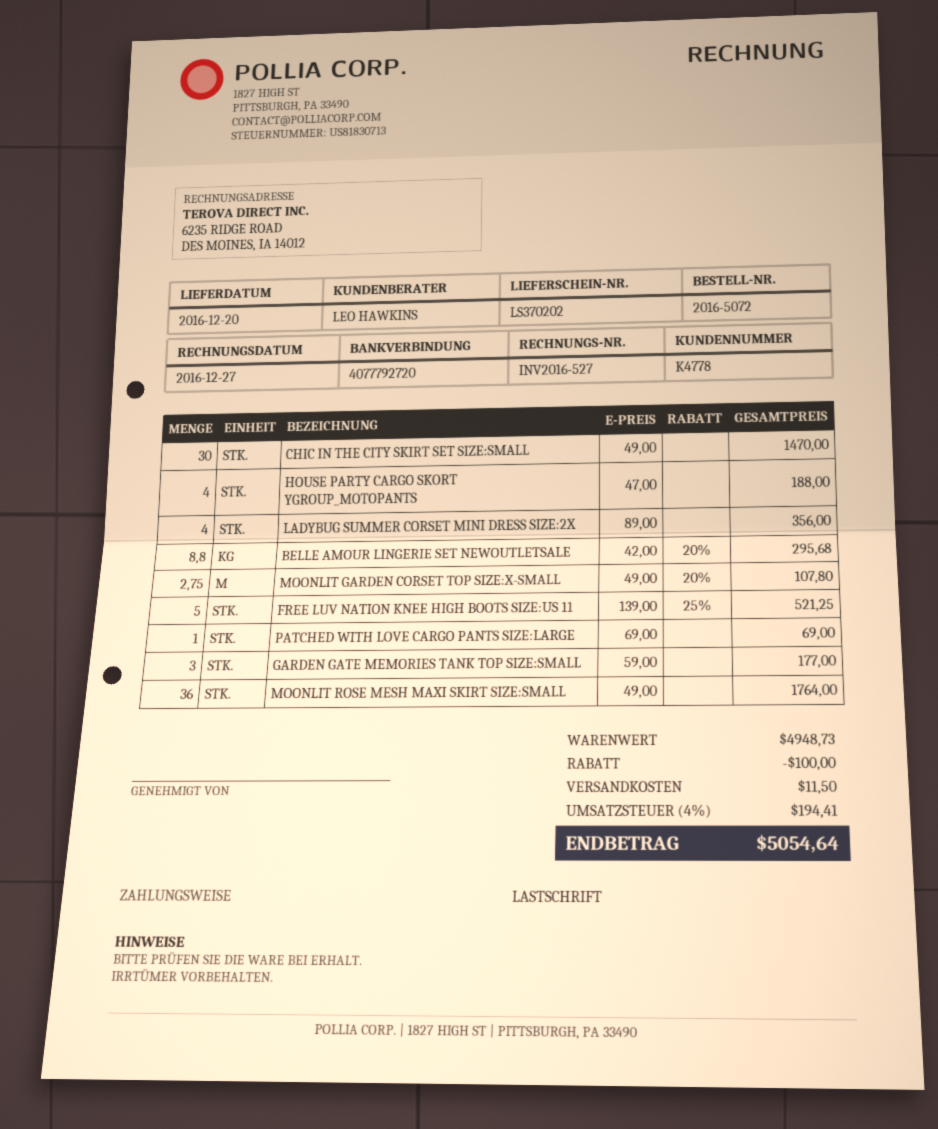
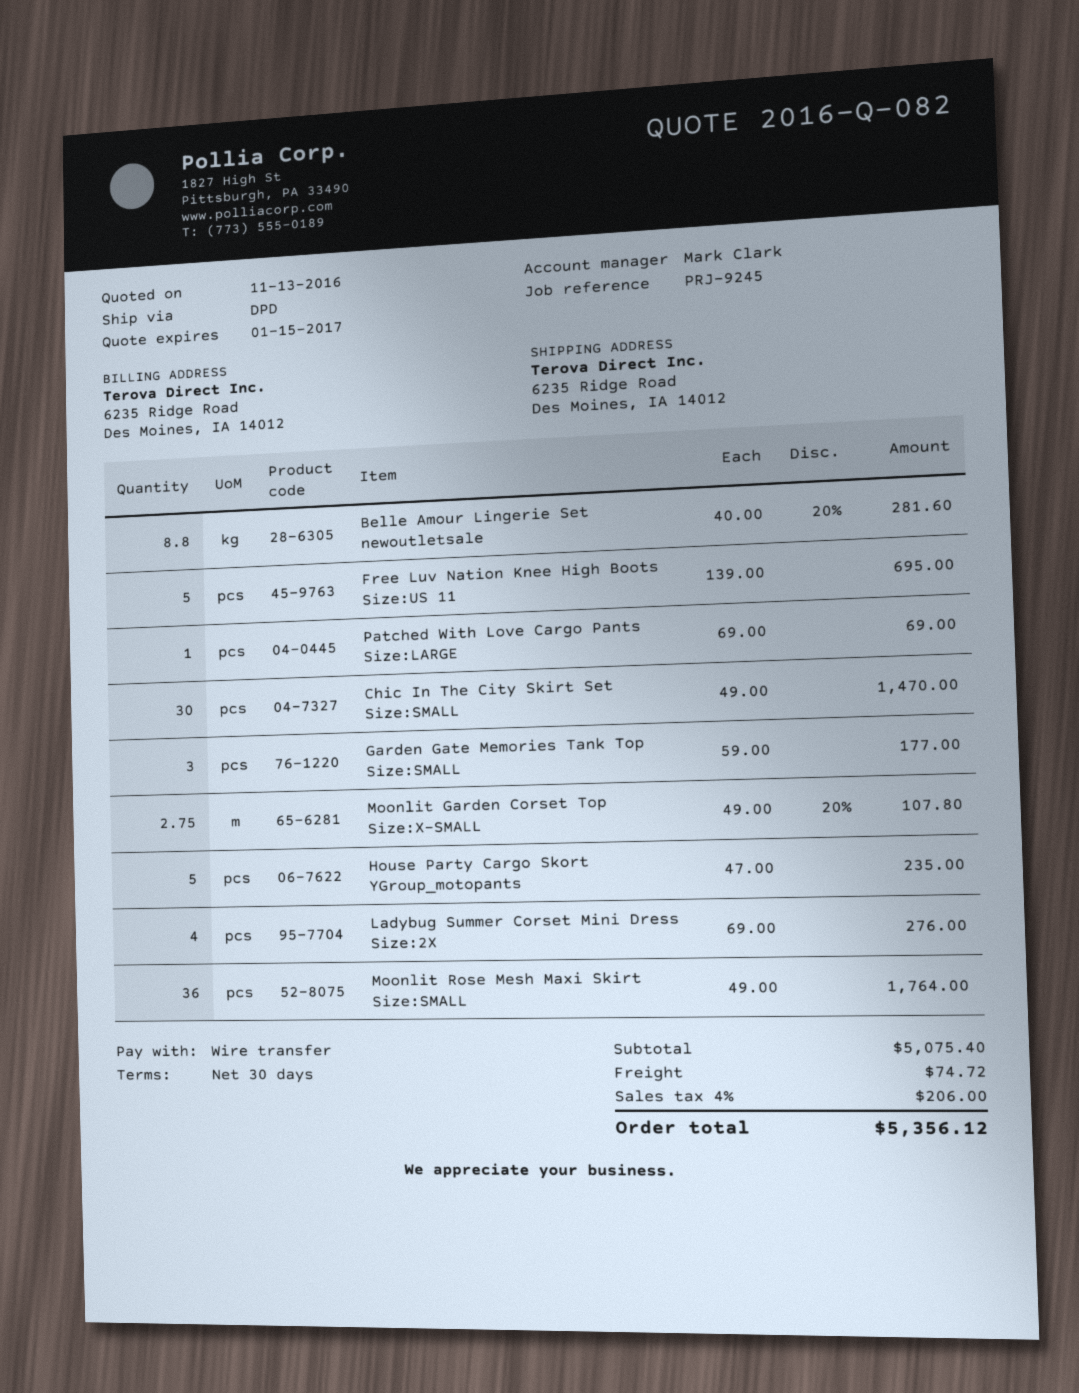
sales rep: LEO HAWKINS -> Mark Clark
payment method: direct debit -> bank transfer
HOUSE PARTY CARGO SKORT YGROUP_MOTOPANTS: 4 x 47.00 = 188.00 -> 5 x 47.00 = 235.00
LADYBUG SUMMER CORSET MINI DRESS SIZE:2X: 4 x 89.00 = 356.00 -> 4 x 69.00 = 276.00
BELLE AMOUR LINGERIE SET NEWOUTLETSALE: 8.8 x 42.00 - 20% = 295.68 -> 8.8 x 40.00 - 20% = 281.60
FREE LUV NATION KNEE HIGH BOOTS SIZE:US 11: 5 x 139.00 - 25% = 521.25 -> 5 x 139.00 = 695.00
subtotal: 4948.73 -> 5075.40
discount: 100.00 -> none
shipping: 11.50 -> 74.72
tax: 4% = 194.41 -> 4% = 206.00
total: 5054.64 -> 5356.12

